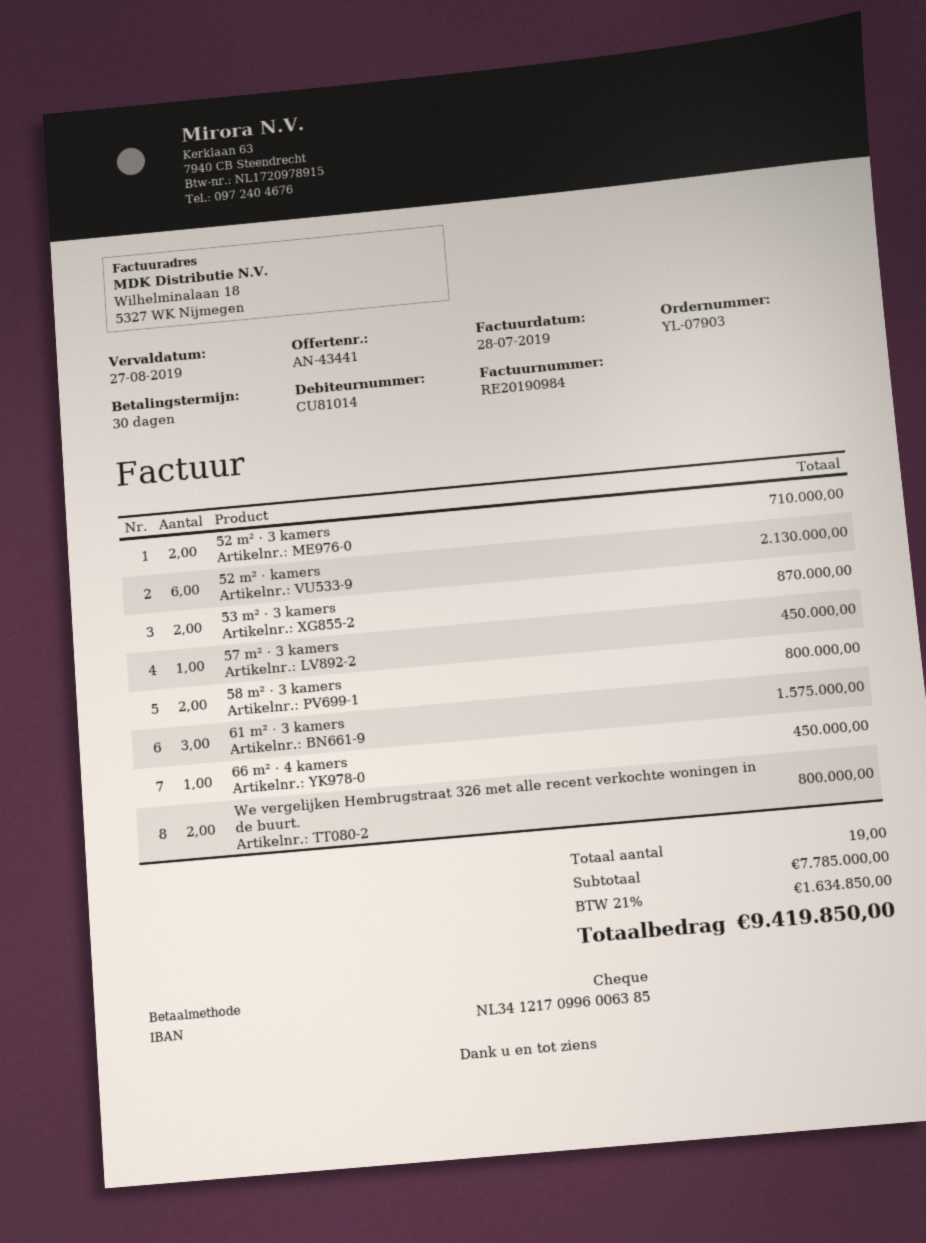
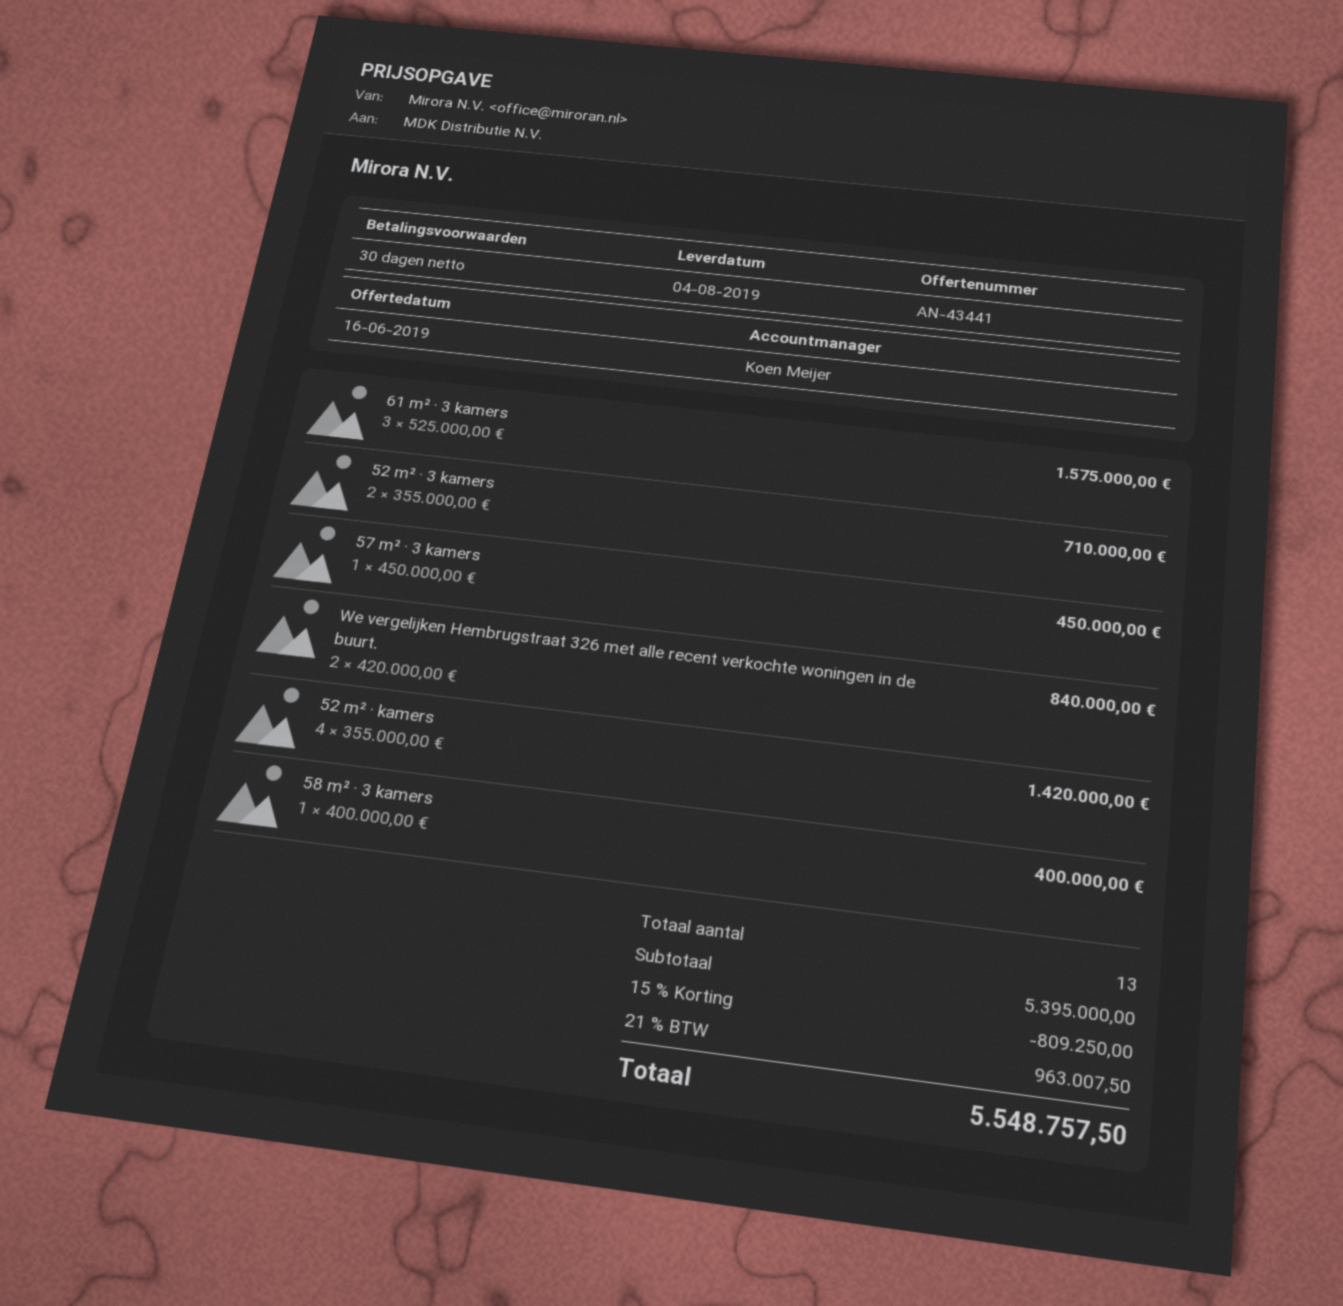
52 m² · kamers: 6 for 2130000.00 -> 4 for 1420000.00
53 m² · 3 kamers: 2 for 870000.00 -> none
58 m² · 3 kamers: 2 for 800000.00 -> 1 for 400000.00
66 m² · 4 kamers: 1 for 450000.00 -> none
We vergelijken Hembrugstraat 326 met alle recent verkochte woningen in de buurt.: 2 for 800000.00 -> 2 for 840000.00
total quantity: 19 -> 13
subtotal: 7785000.00 -> 5395000.00
discount: none -> 15% = 809250.00
tax: 21% = 1634850.00 -> 21% = 963007.50
total: 9419850.00 -> 5548757.50

